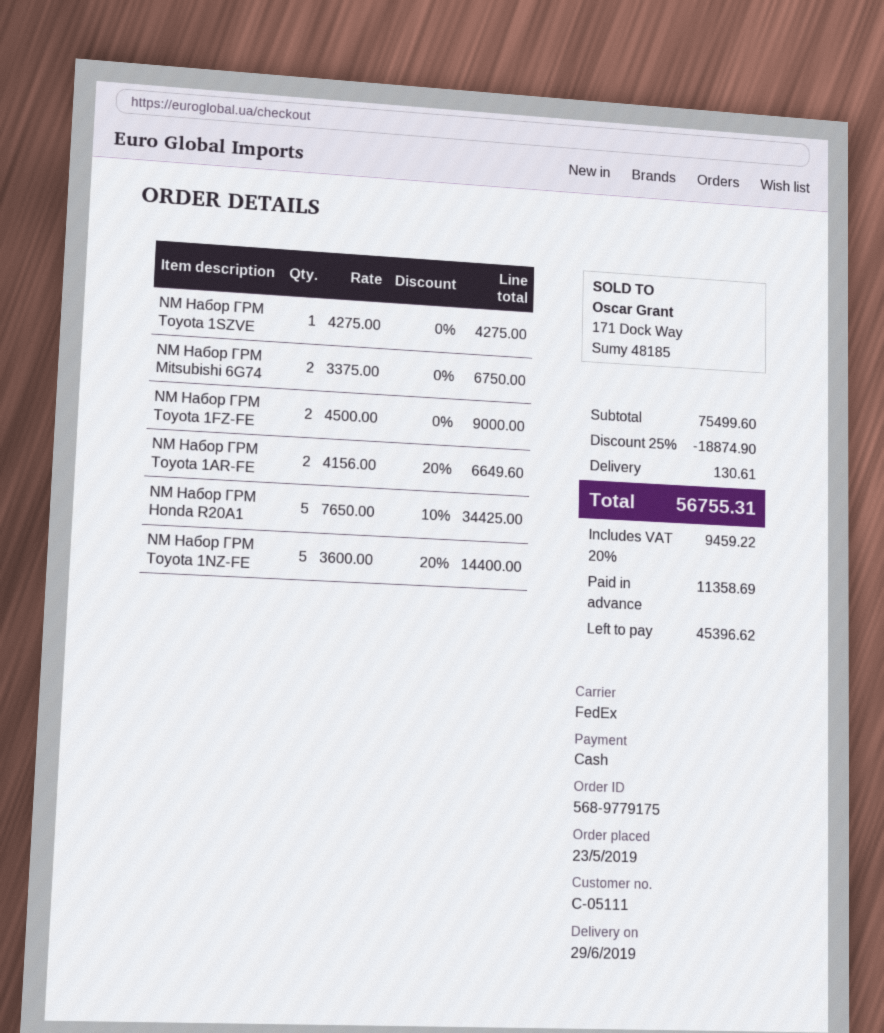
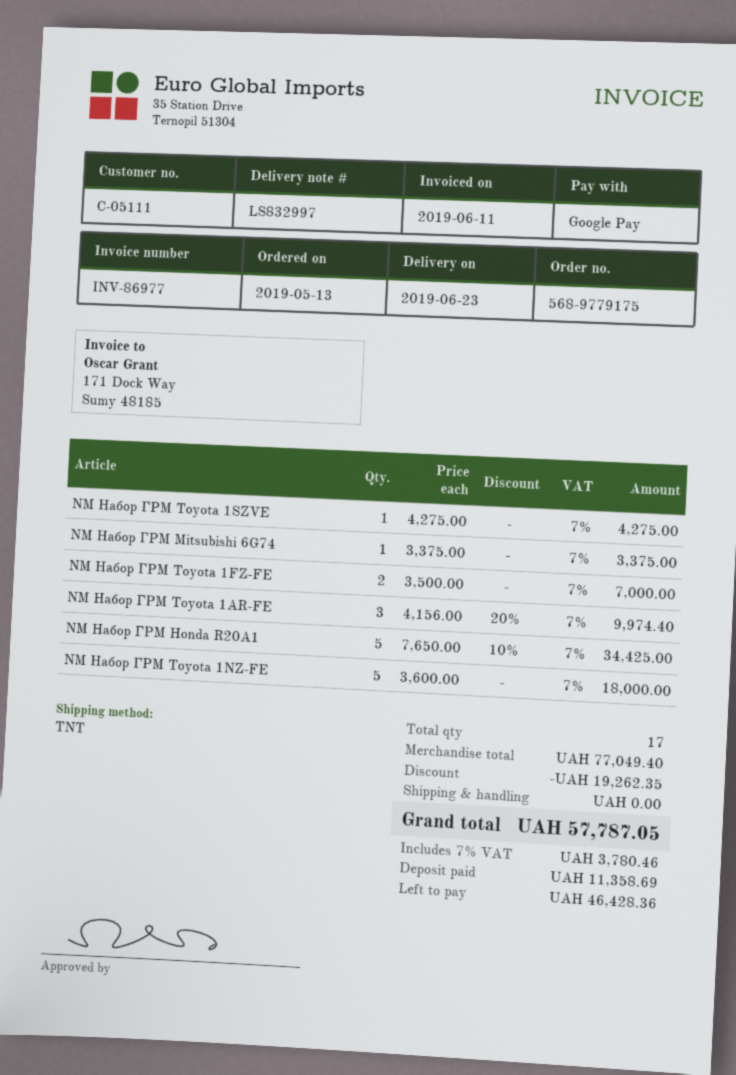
order date: 2019-05-23 -> 2019-05-13
delivery date: 2019-06-29 -> 2019-06-23
payment method: cash -> Google Pay
shipping method: FedEx -> TNT
NM Набор ГРМ Mitsubishi 6G74: 2 x 3375.00 = 6750.00 -> 1 x 3375.00 = 3375.00
NM Набор ГРМ Toyota 1FZ-FE: 2 x 4500.00 = 9000.00 -> 2 x 3500.00 = 7000.00
NM Набор ГРМ Toyota 1AR-FE: 2 x 4156.00 - 20% = 6649.60 -> 3 x 4156.00 - 20% = 9974.40
NM Набор ГРМ Toyota 1NZ-FE: 5 x 3600.00 - 20% = 14400.00 -> 5 x 3600.00 = 18000.00
subtotal: 75499.60 -> 77049.40
discount: 18874.90 -> 19262.35
shipping: 130.61 -> 0.00
tax: 20% = 9459.22 -> 7% = 3780.46
total: 56755.31 -> 57787.05
balance: 45396.62 -> 46428.36

